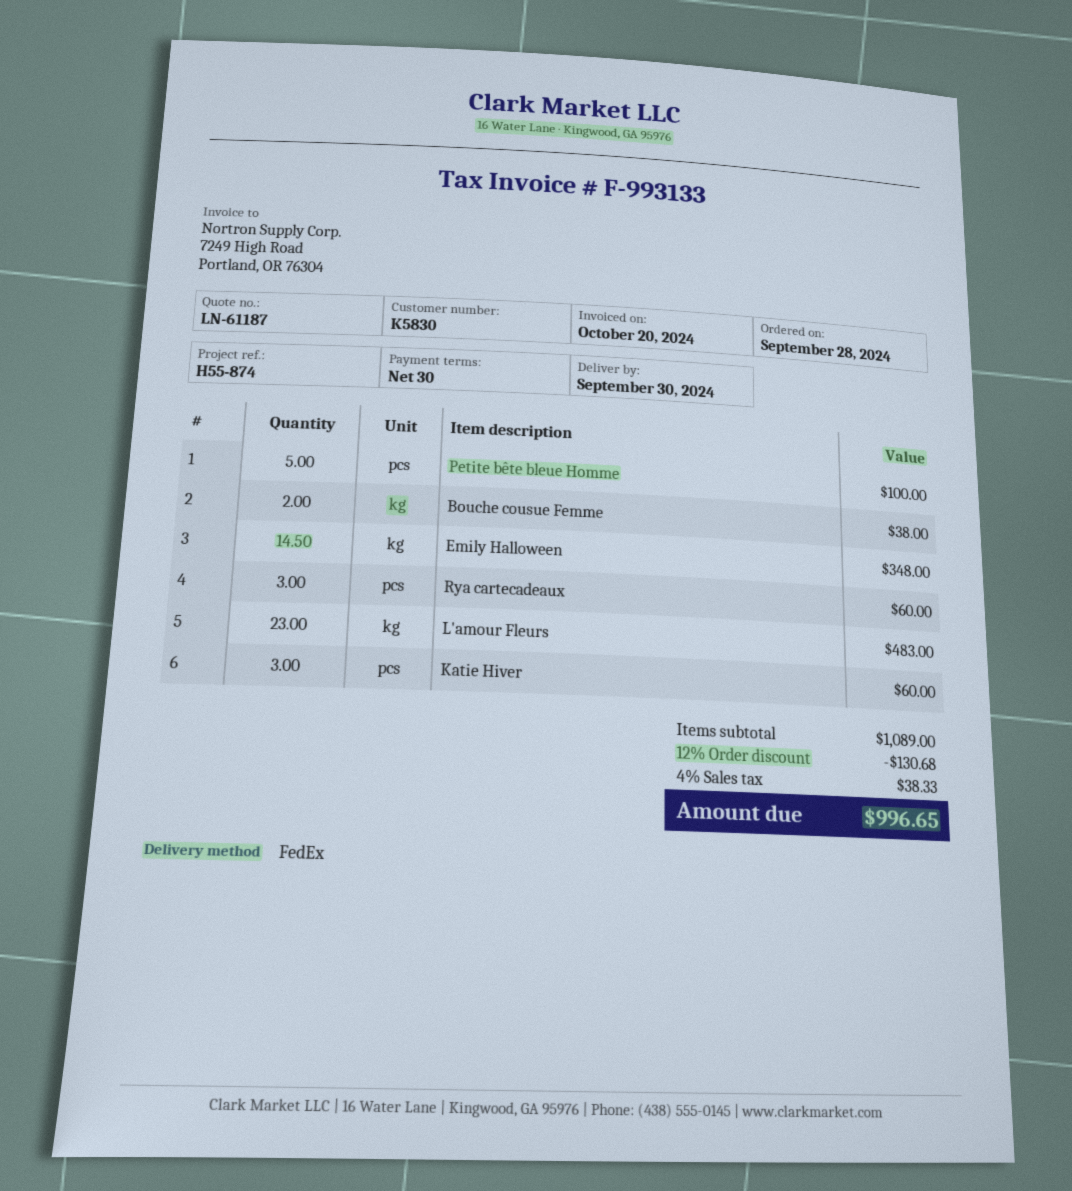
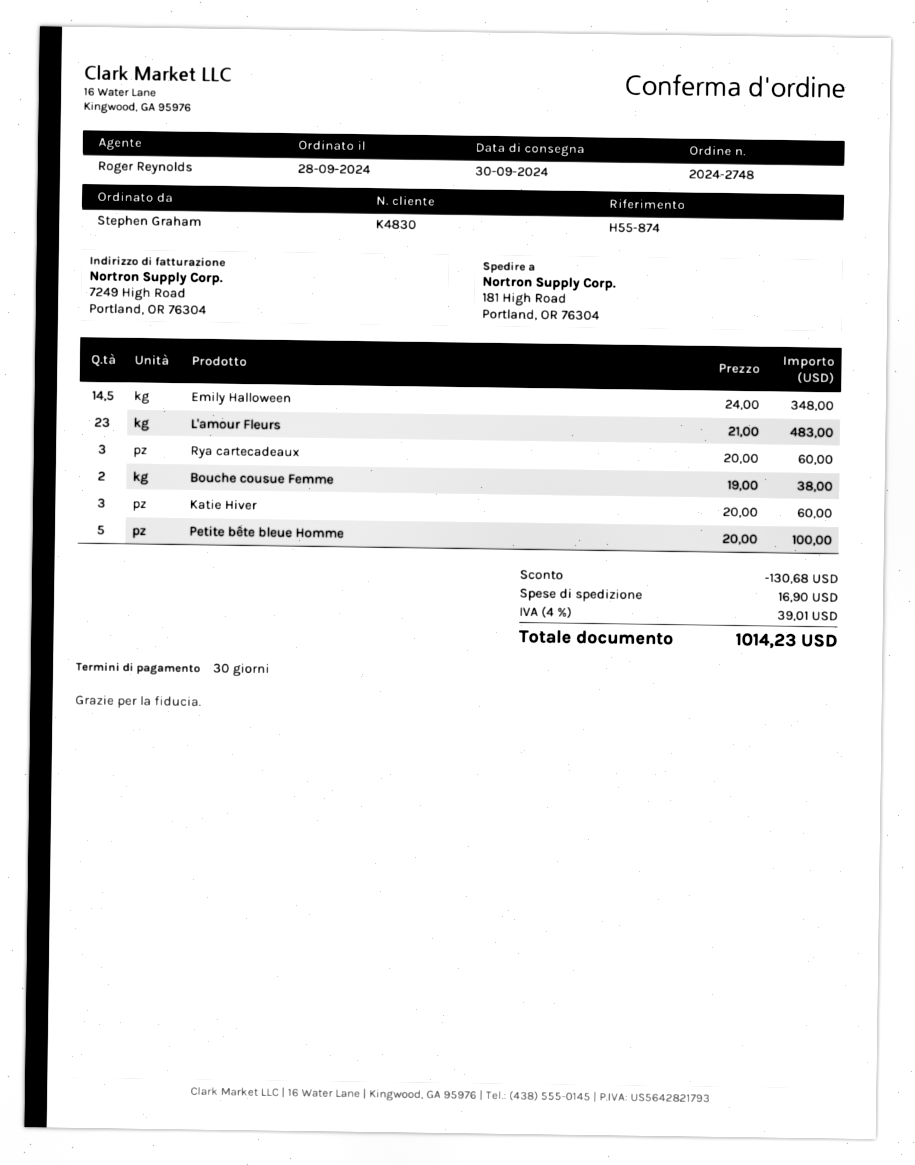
customer number: K5830 -> K4830
shipping: none -> 16.90
tax: 4% = 38.33 -> 4% = 39.01
total: 996.65 -> 1014.23

